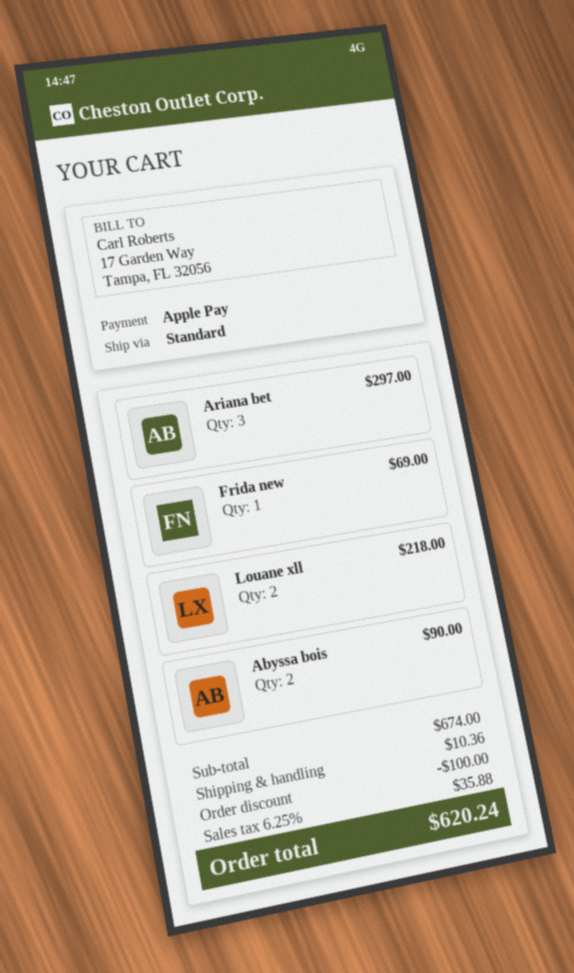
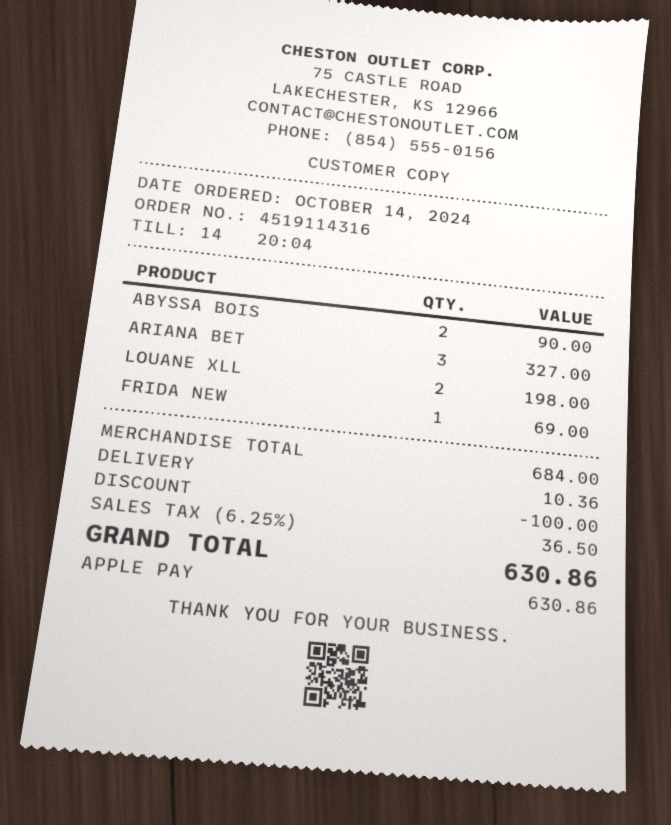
Ariana bet: 3 for 297.00 -> 3 for 327.00
Louane xll: 2 for 218.00 -> 2 for 198.00
subtotal: 674.00 -> 684.00
tax: 6.25% = 35.88 -> 6.25% = 36.50
total: 620.24 -> 630.86

